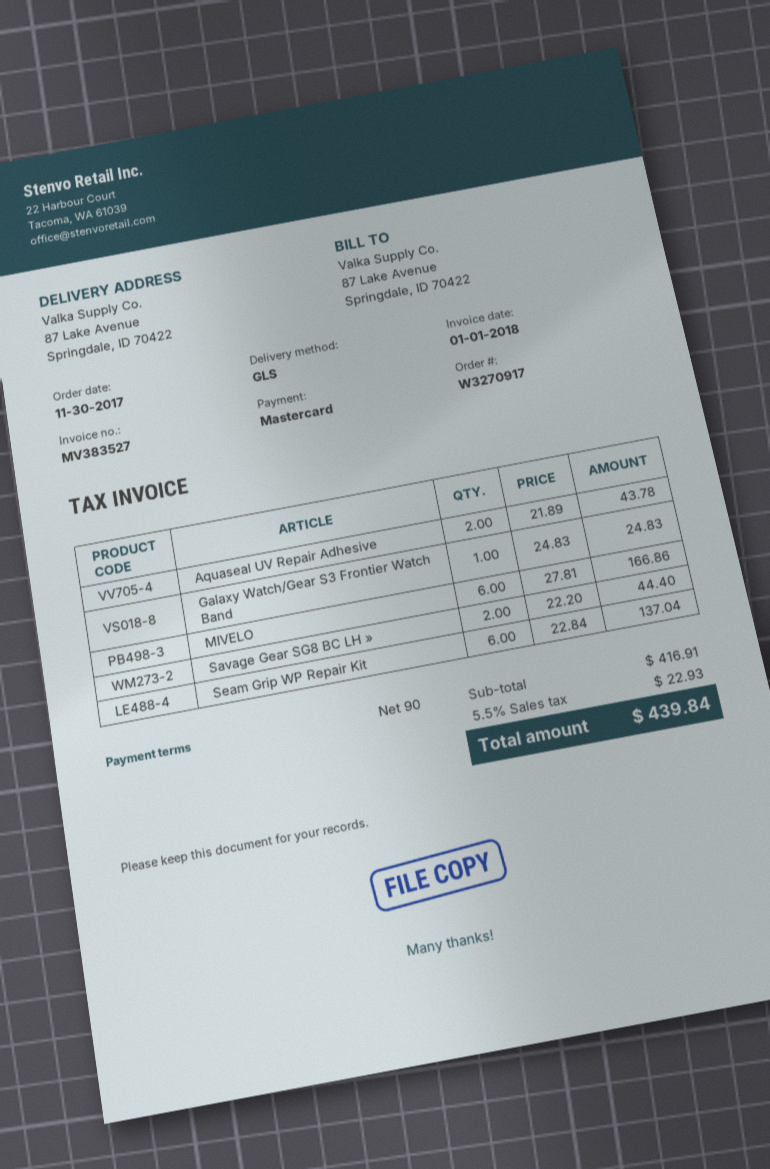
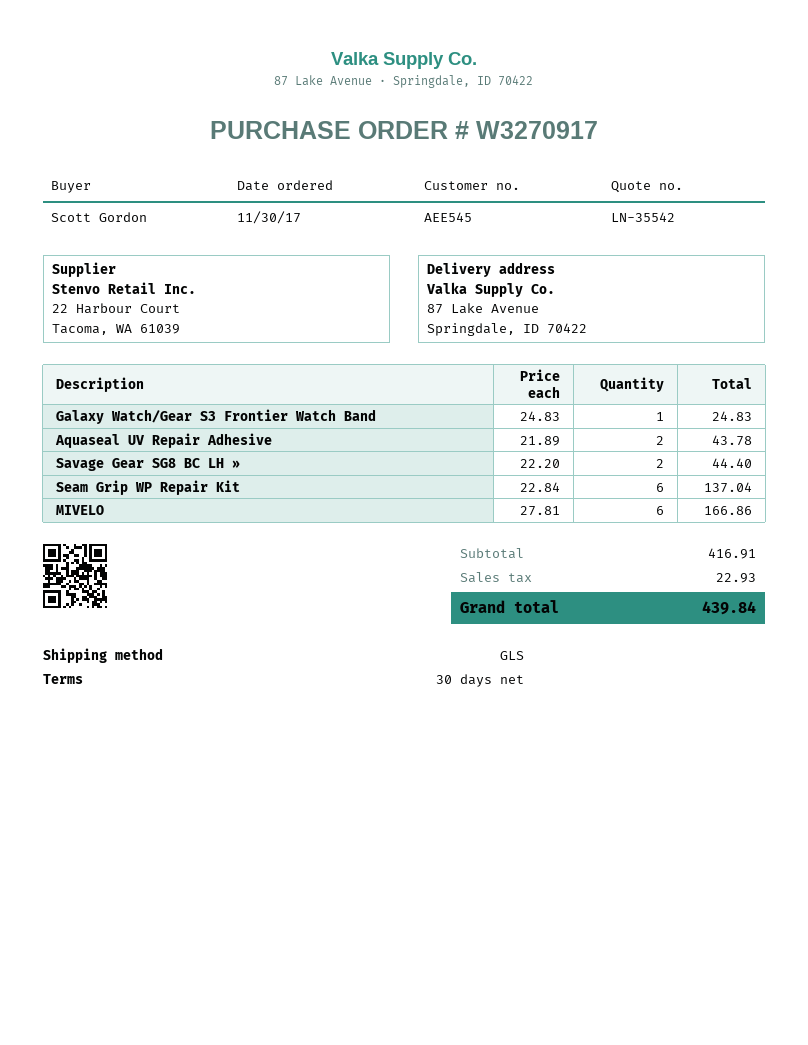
payment terms: 90 days -> 30 days

